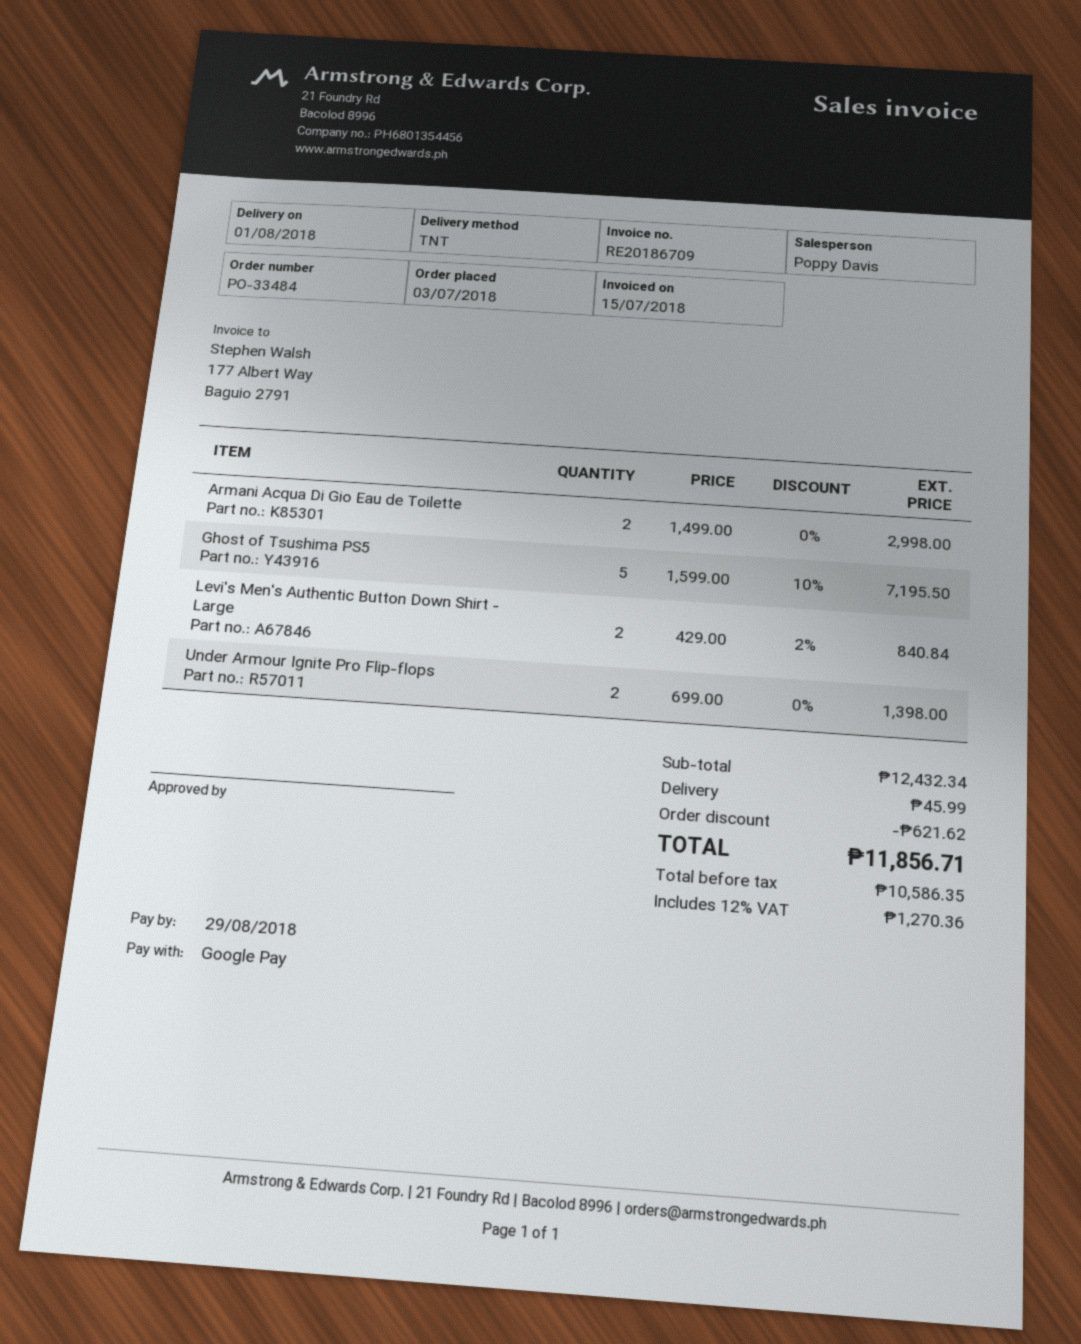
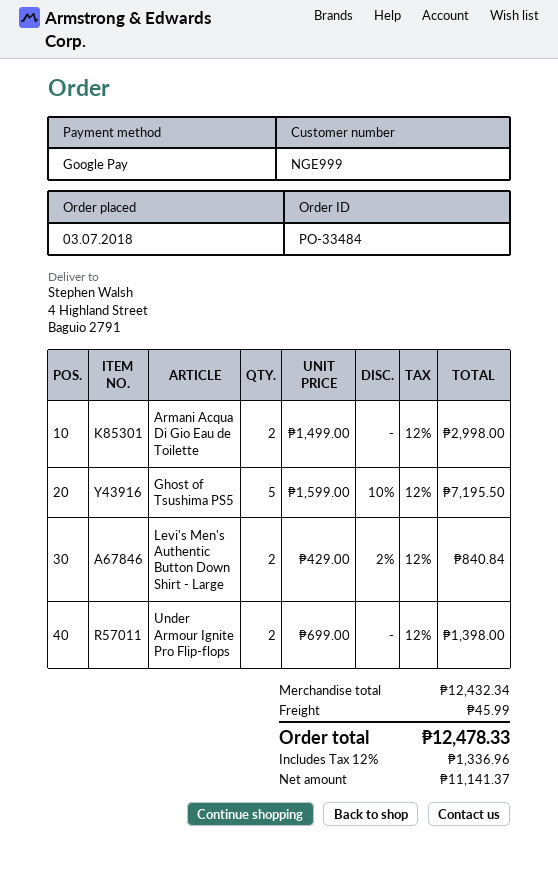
discount: 621.62 -> none
net: 10586.35 -> 11141.37
tax: 12% = 1270.36 -> 12% = 1336.96
total: 11856.71 -> 12478.33

